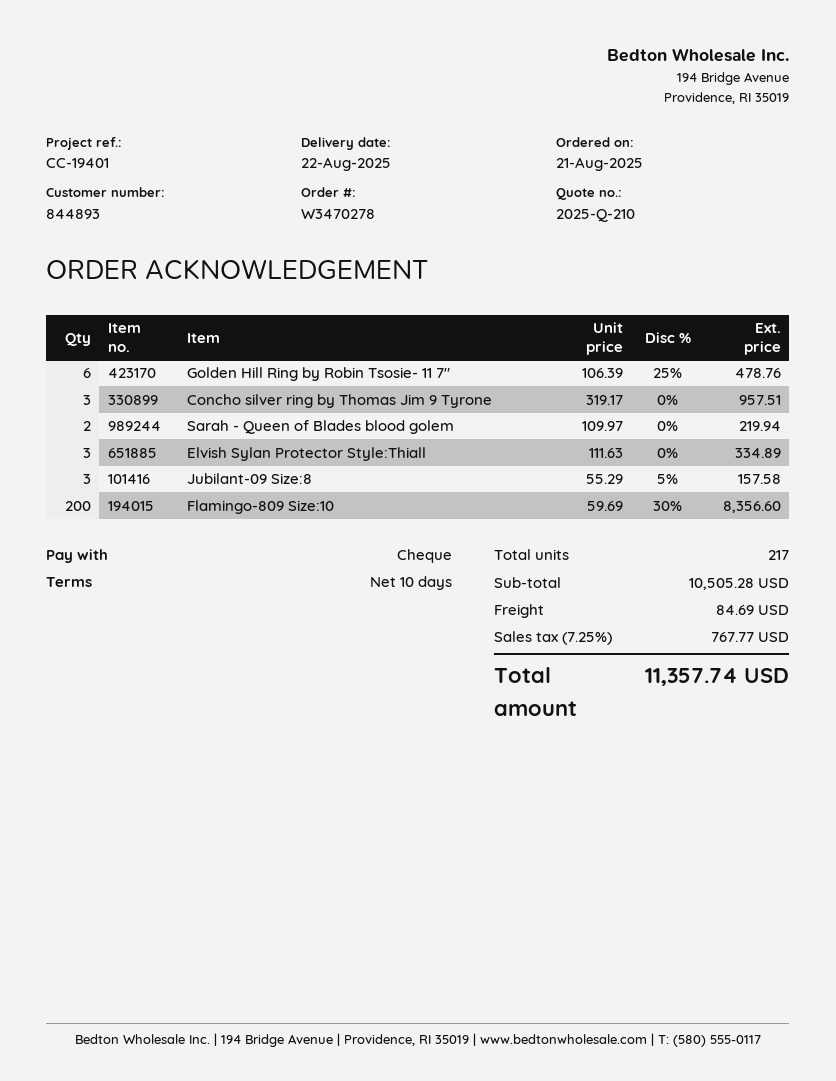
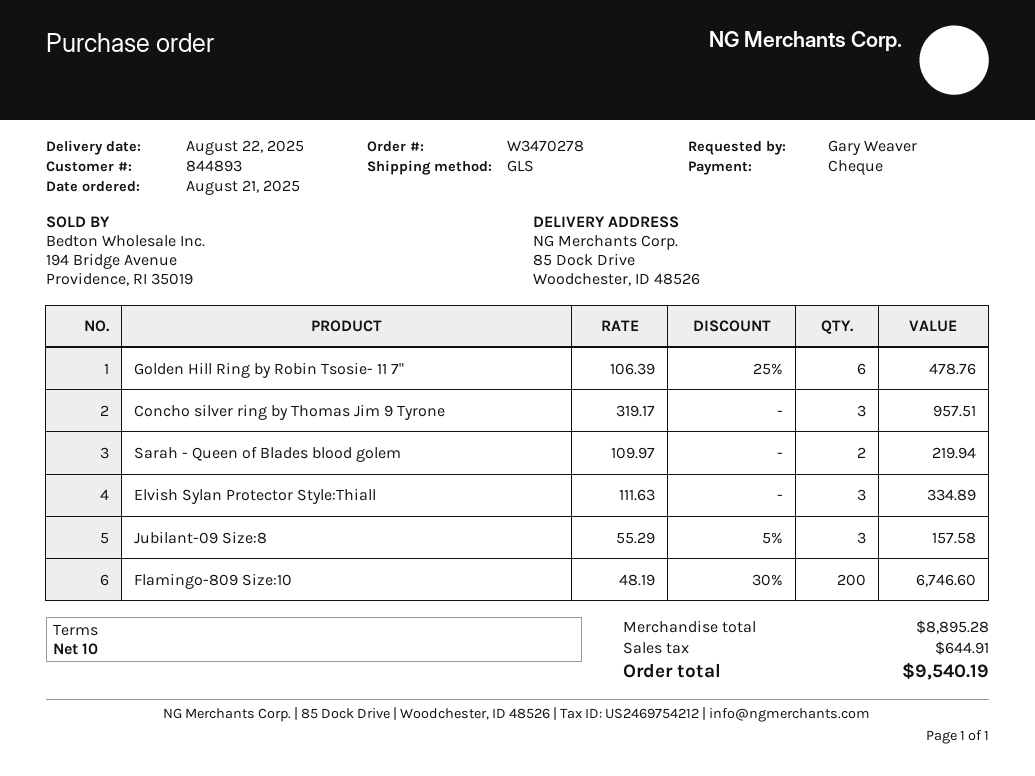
Flamingo-809 Size:10: 200 x 59.69 - 30% = 8356.60 -> 200 x 48.19 - 30% = 6746.60
subtotal: 10505.28 -> 8895.28
shipping: 84.69 -> none
tax: 767.77 -> 644.91
total: 11357.74 -> 9540.19

